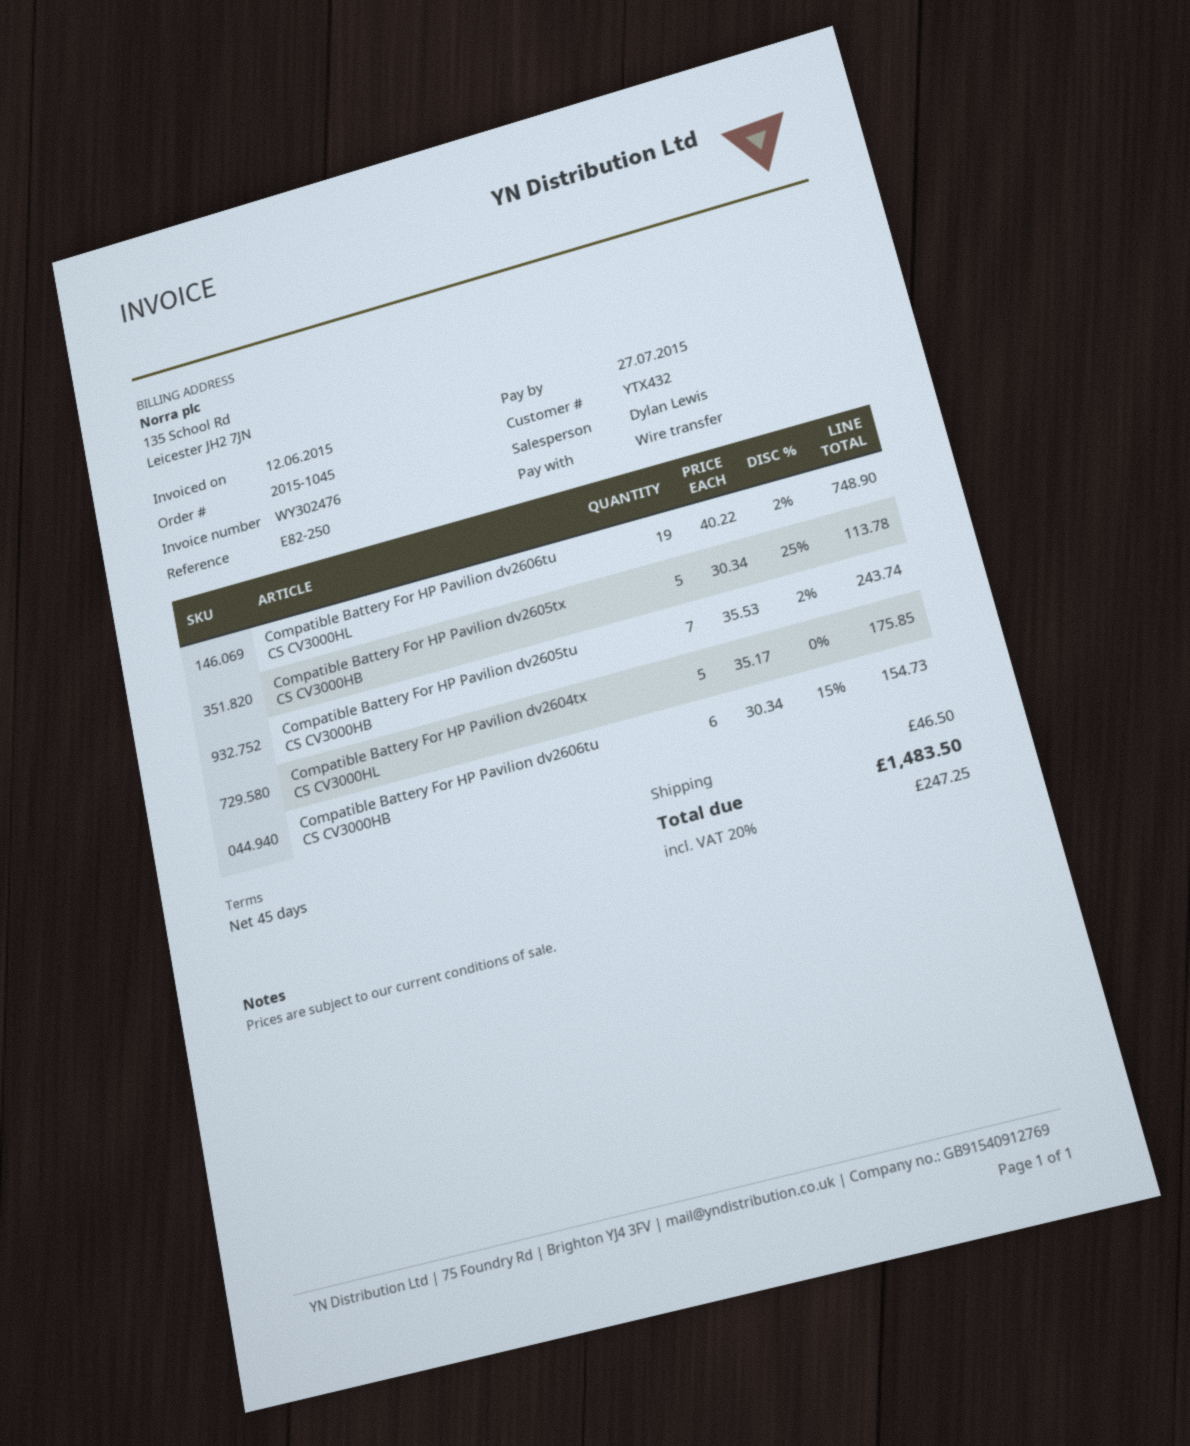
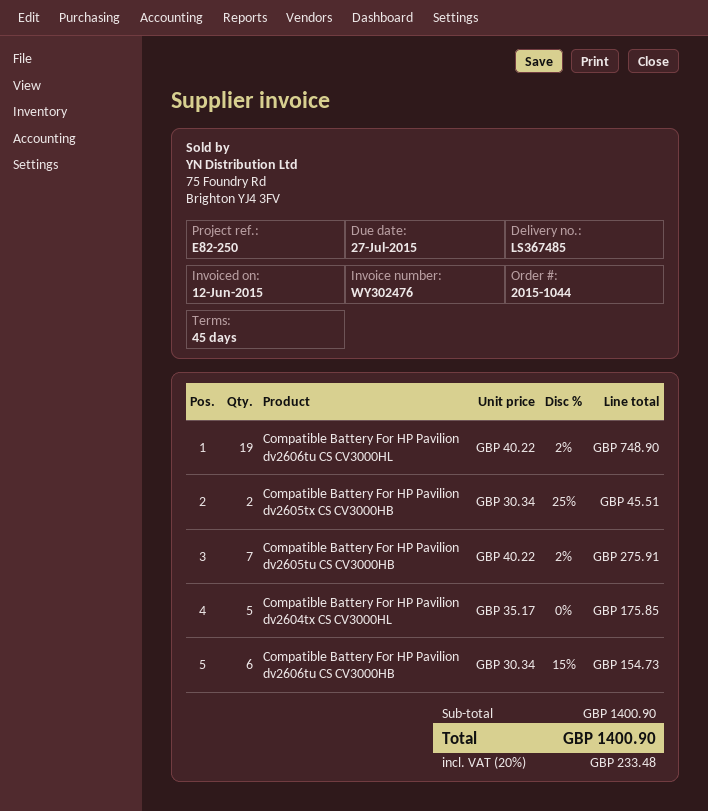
order number: 2015-1045 -> 2015-1044
Compatible Battery For HP Pavilion dv2605tx CS CV3000HB: 5 x 30.34 - 25% = 113.78 -> 2 x 30.34 - 25% = 45.51
Compatible Battery For HP Pavilion dv2605tu CS CV3000HB: 7 x 35.53 - 2% = 243.74 -> 7 x 40.22 - 2% = 275.91
shipping: 46.50 -> none
tax: 20% = 247.25 -> 20% = 233.48
total: 1483.50 -> 1400.90

